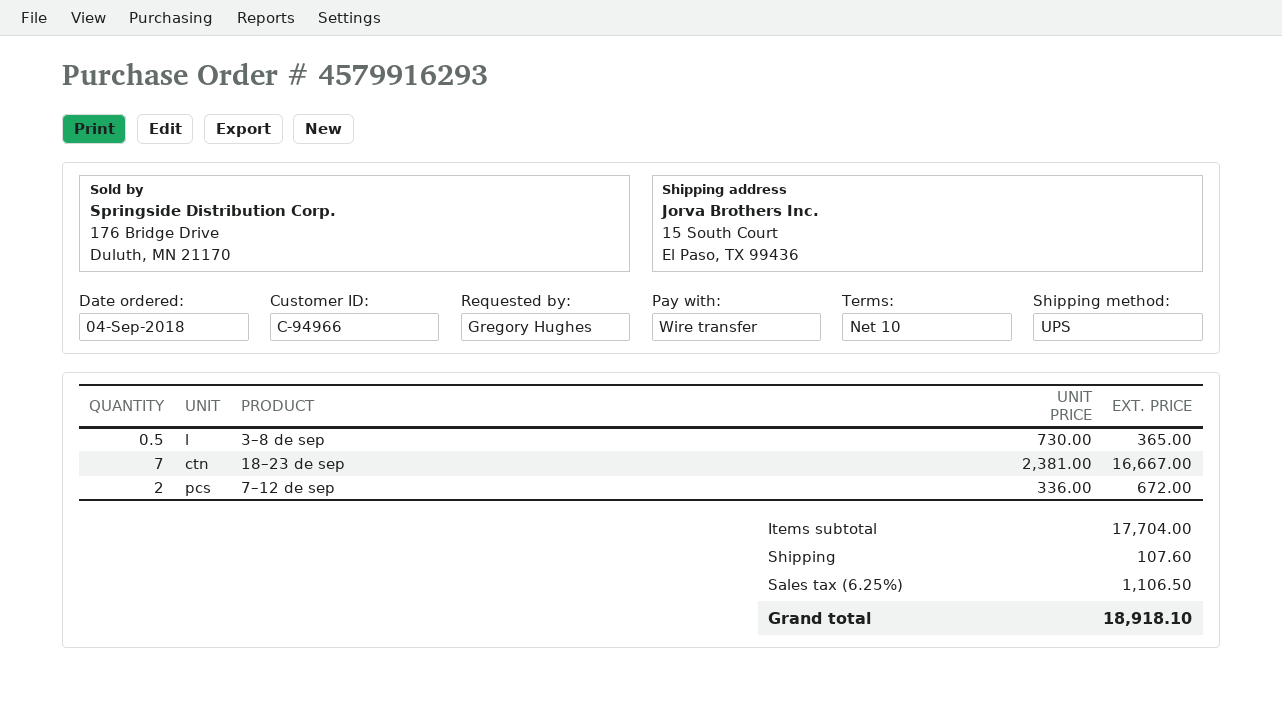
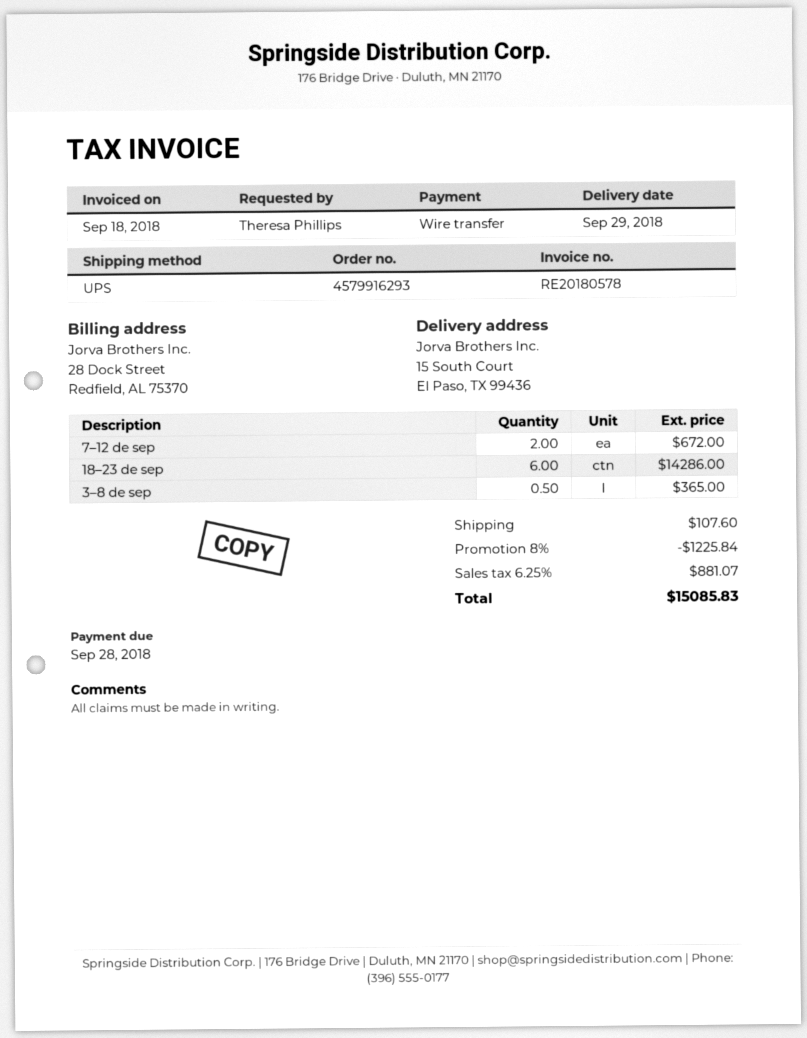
ordered by: Gregory Hughes -> Theresa Phillips
18–23 de sep: 7 for 16667.00 -> 6 for 14286.00
discount: none -> 8% = 1225.84
tax: 6.25% = 1106.50 -> 6.25% = 881.07
total: 18918.10 -> 15085.83

